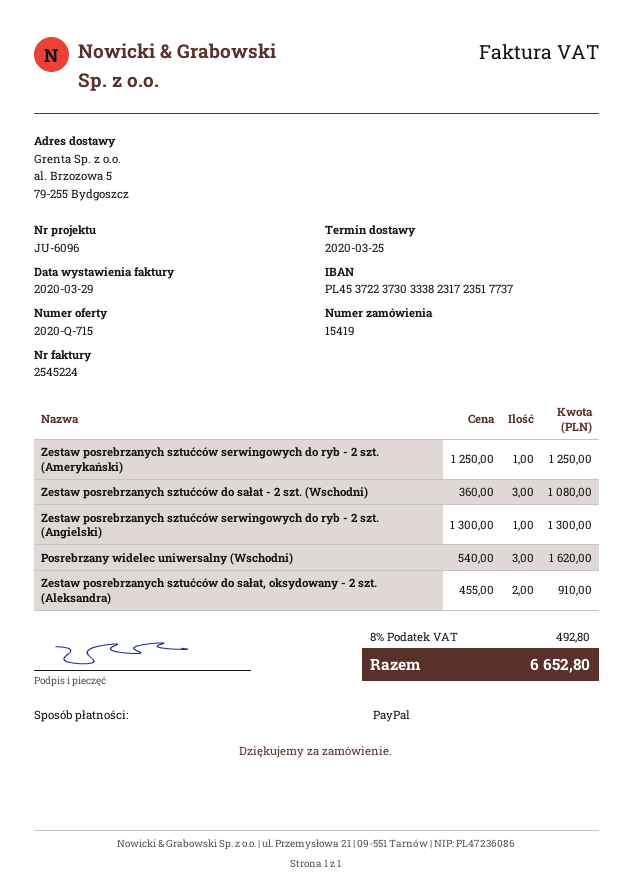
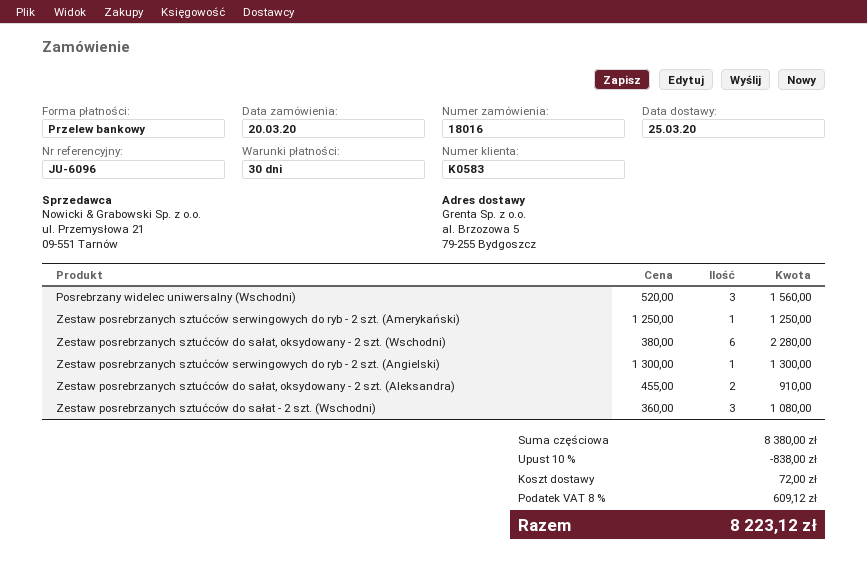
order number: 15419 -> 18016
payment method: PayPal -> bank transfer
Posrebrzany widelec uniwersalny (Wschodni): 3 x 540.00 = 1620.00 -> 3 x 520.00 = 1560.00
Zestaw posrebrzanych sztućców do sałat, oksydowany - 2 szt. (Wschodni): none -> 6 x 380.00 = 2280.00
discount: none -> 10% = 838.00
shipping: none -> 72.00
tax: 8% = 492.80 -> 8% = 609.12
total: 6652.80 -> 8223.12

